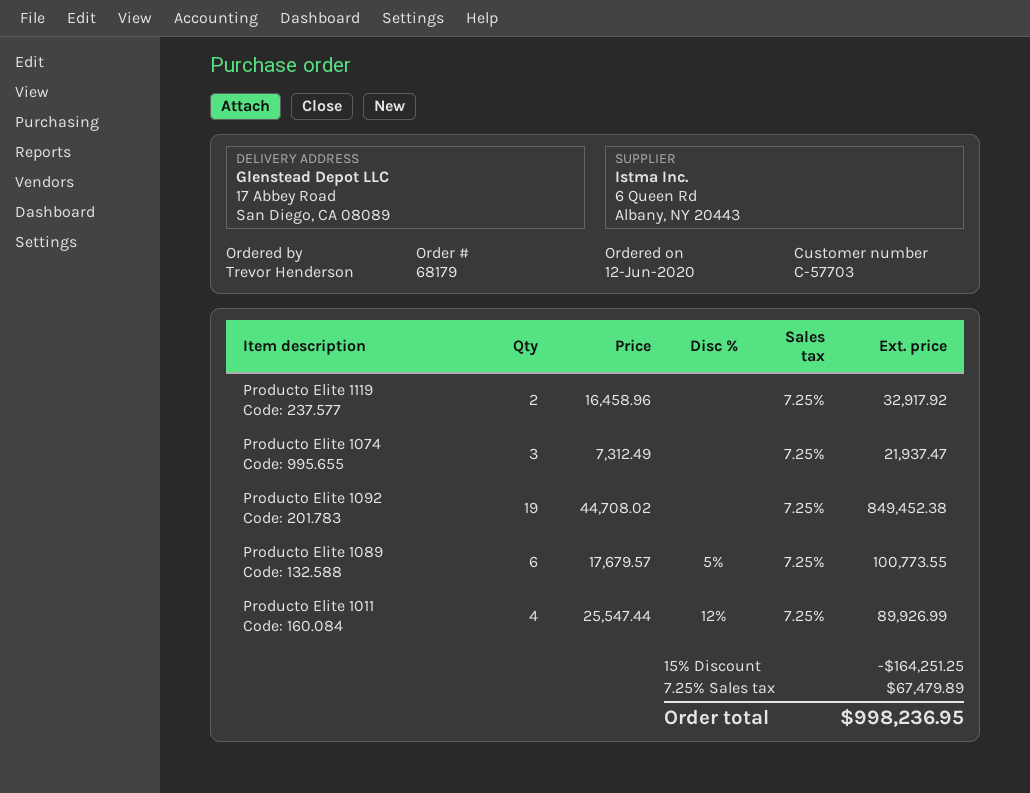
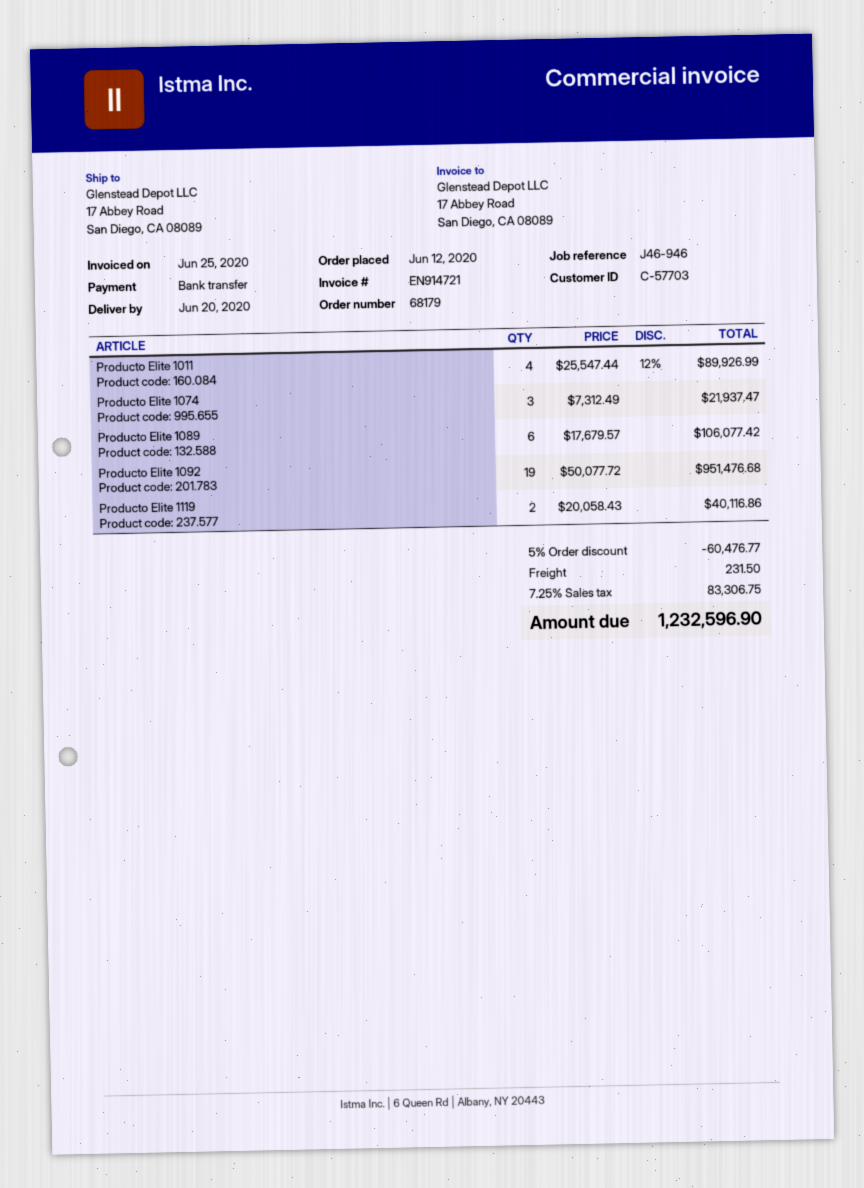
Producto Elite 1119: 2 x 16458.96 = 32917.92 -> 2 x 20058.43 = 40116.86
Producto Elite 1092: 19 x 44708.02 = 849452.38 -> 19 x 50077.72 = 951476.68
Producto Elite 1089: 6 x 17679.57 - 5% = 100773.55 -> 6 x 17679.57 = 106077.42
discount: 15% = 164251.25 -> 5% = 60476.77
shipping: none -> 231.50
tax: 7.25% = 67479.89 -> 7.25% = 83306.75
total: 998236.95 -> 1232596.90

